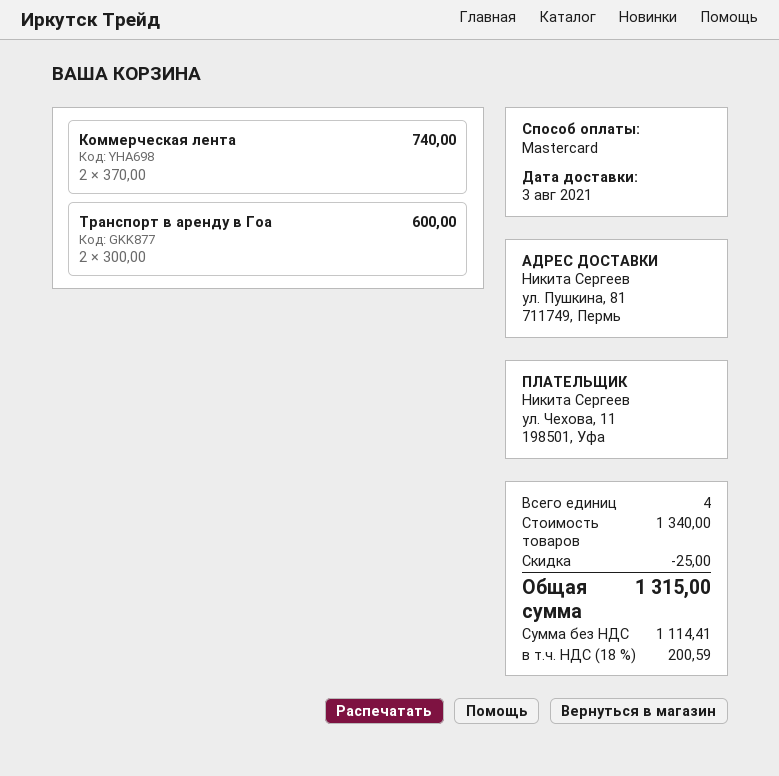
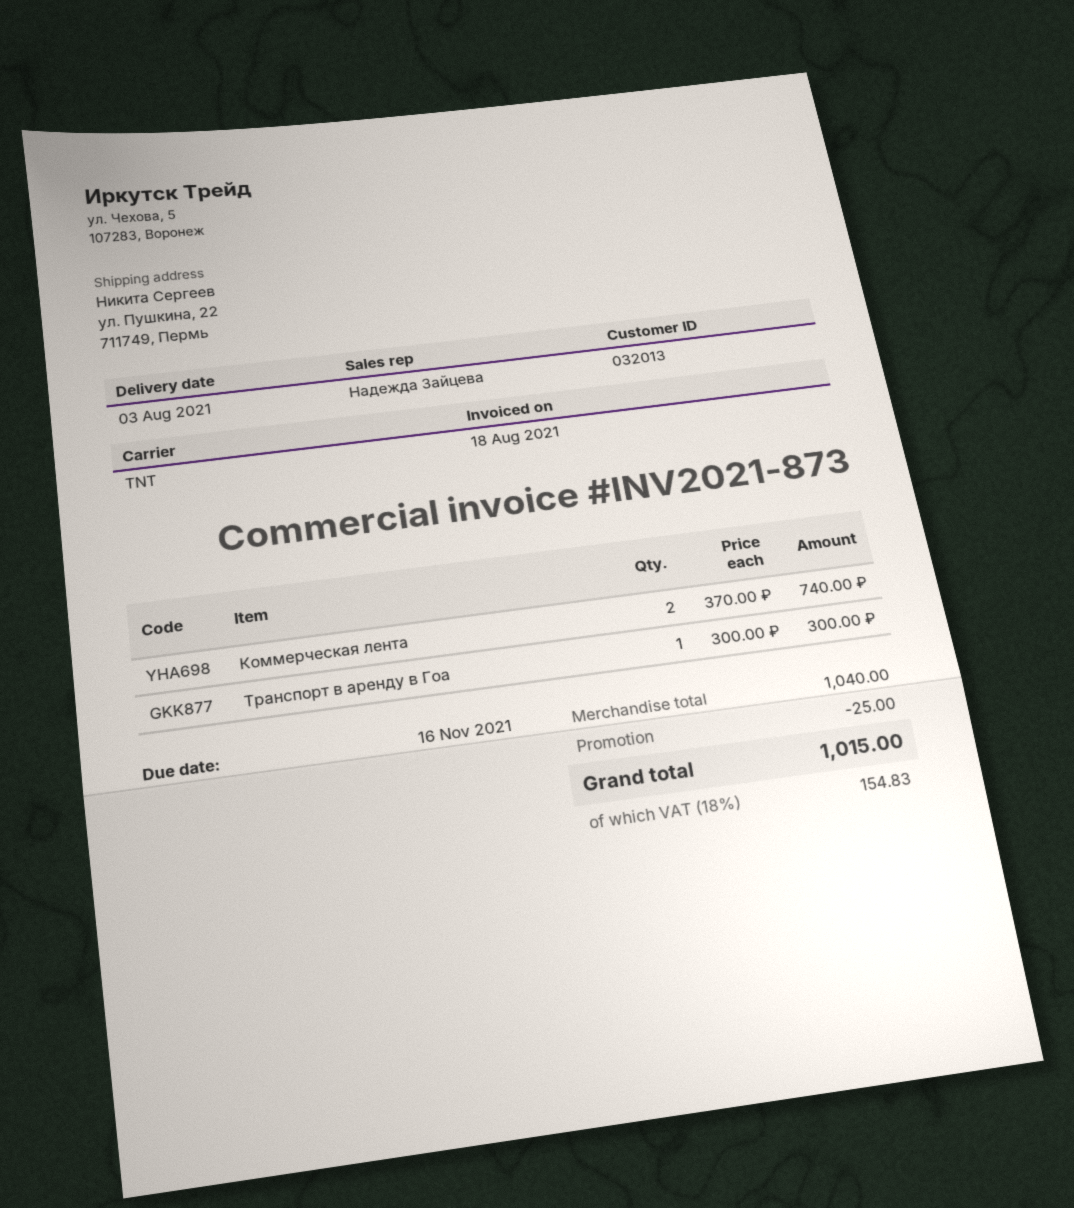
ship to: ул. Пушкина, 81, 711749, Пермь -> ул. Пушкина, 22, 711749, Пермь
Транспорт в аренду в Гоа: 2 x 300.00 = 600.00 -> 1 x 300.00 = 300.00
subtotal: 1340.00 -> 1040.00
tax: 18% = 200.59 -> 18% = 154.83
total: 1315.00 -> 1015.00

